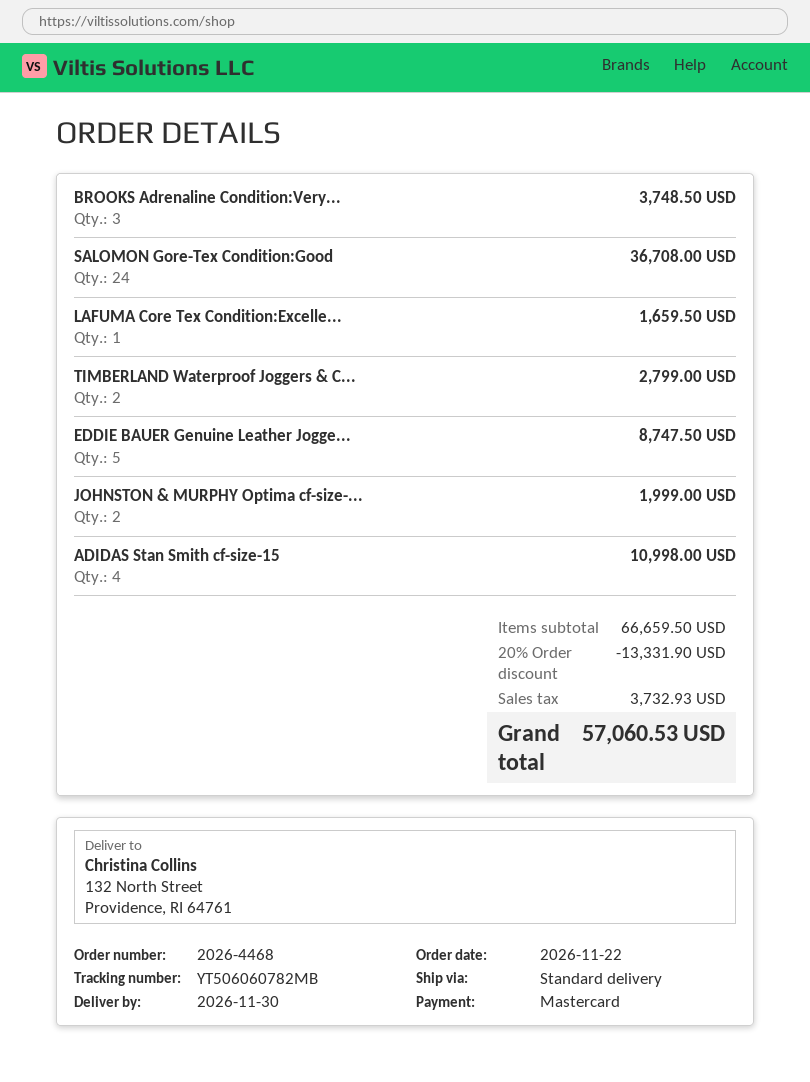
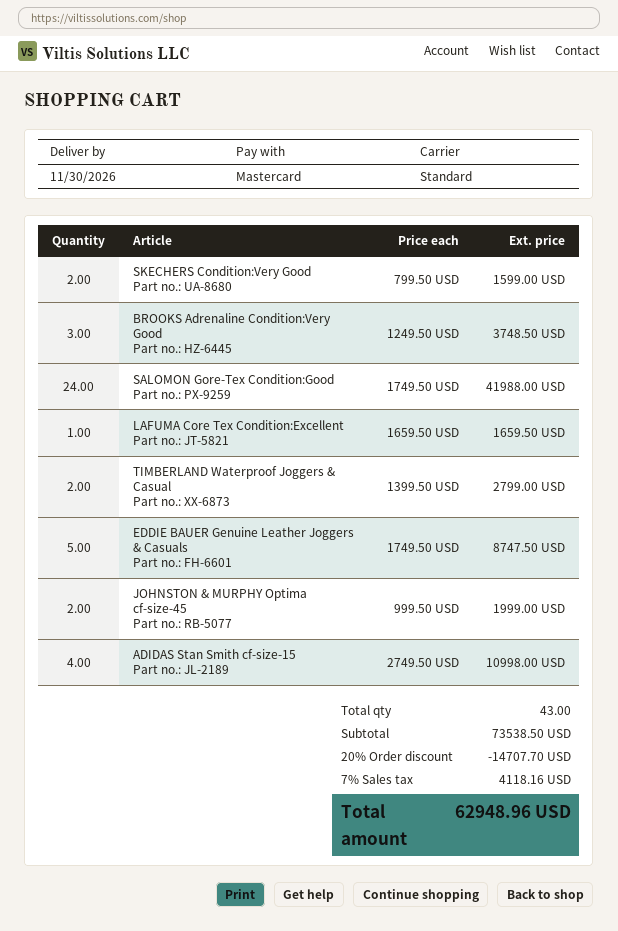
SALOMON Gore-Tex Condition:Good: 24 for 36708.00 -> 24 for 41988.00
SKECHERS Condition:Very Good: none -> 2 for 1599.00
subtotal: 66659.50 -> 73538.50
discount: 20% = 13331.90 -> 20% = 14707.70
tax: 3732.93 -> 4118.16
total: 57060.53 -> 62948.96

